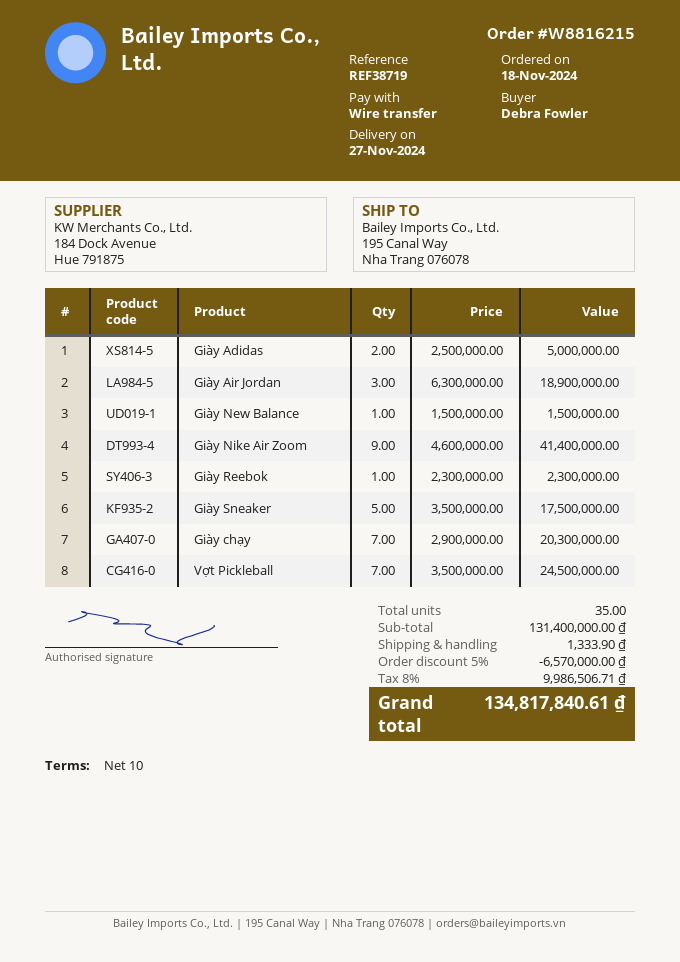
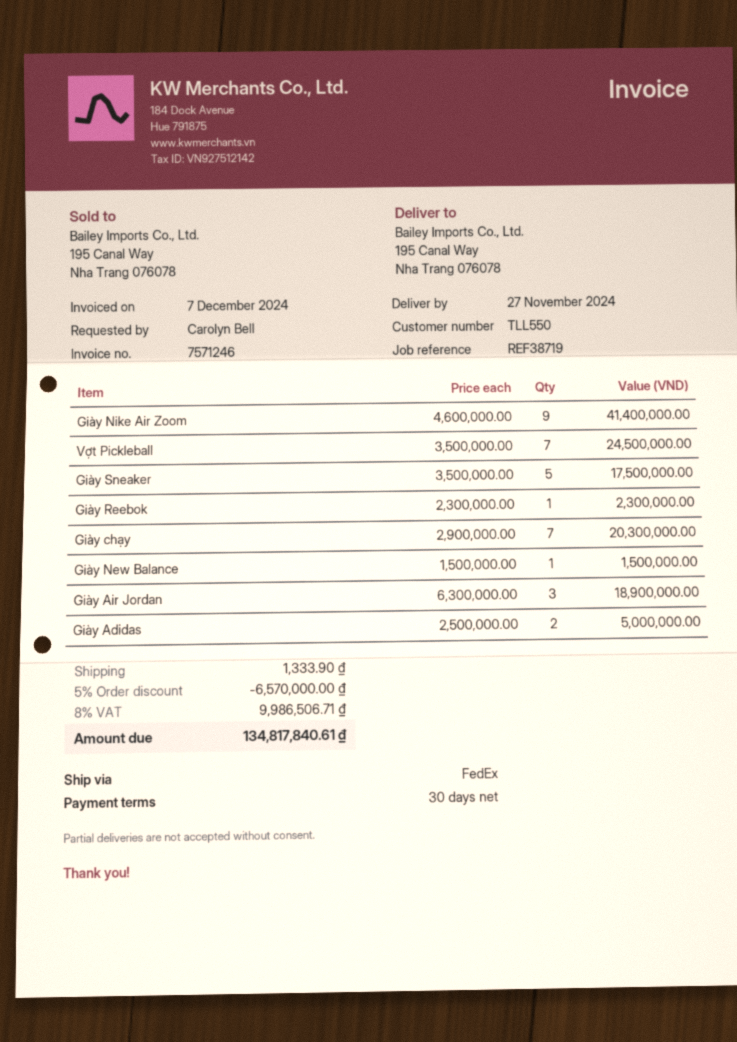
payment terms: 10 days -> 30 days
ordered by: Debra Fowler -> Carolyn Bell

